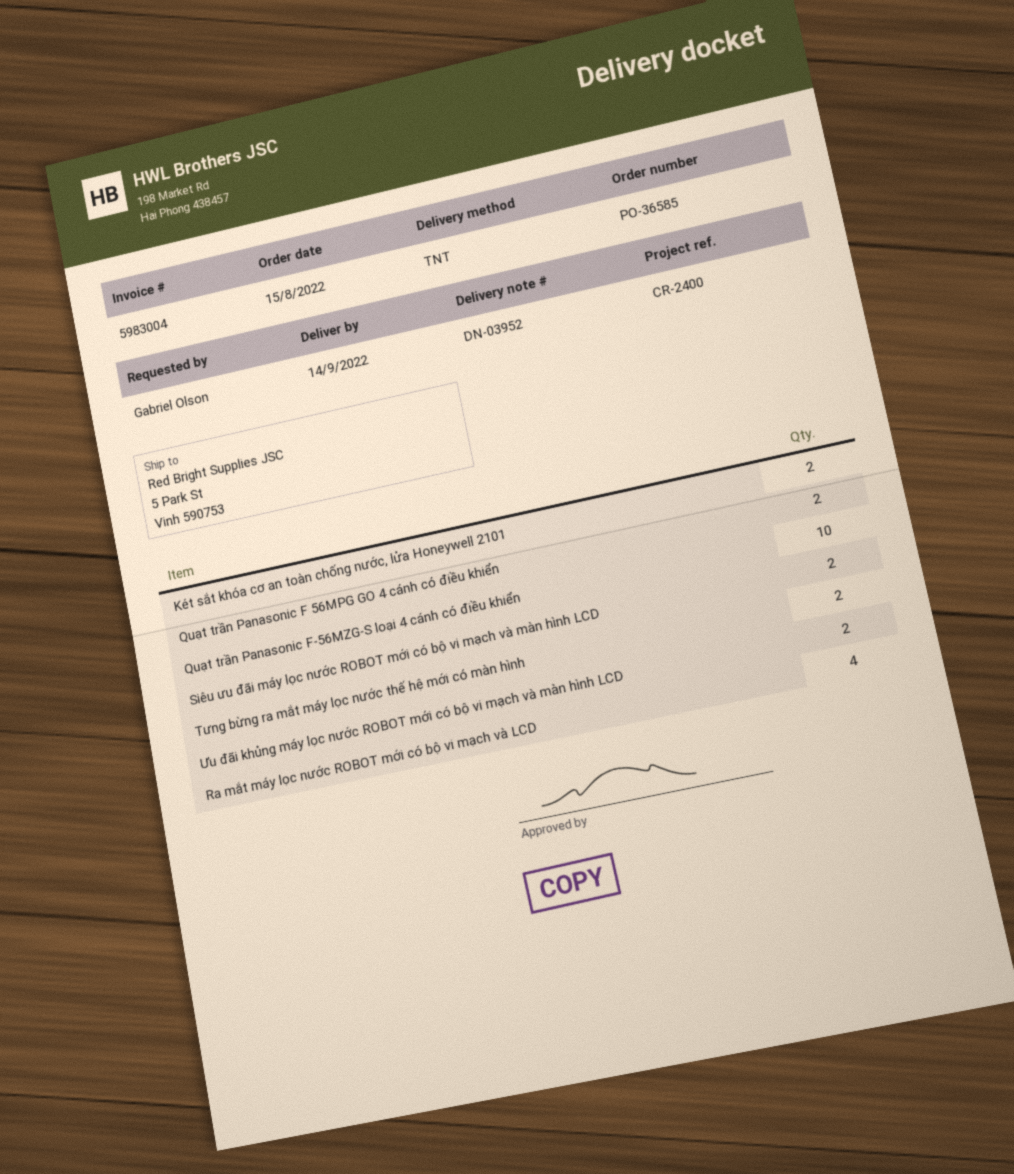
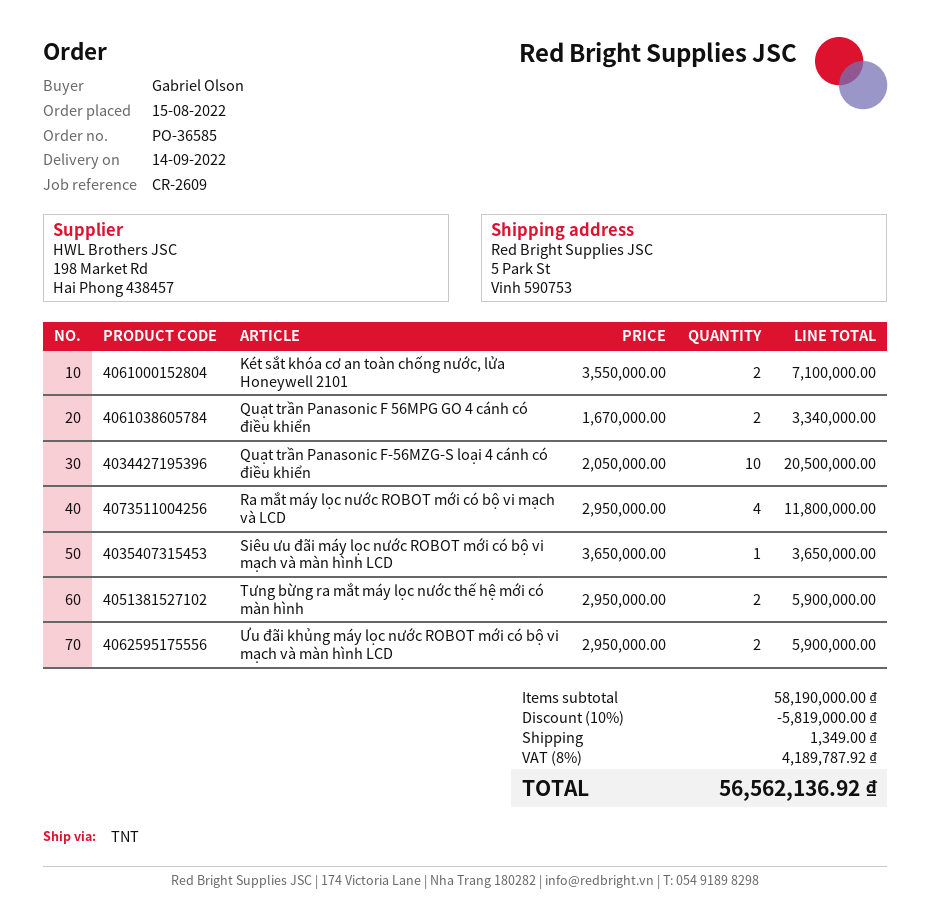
reference: CR-2400 -> CR-2609
Siêu ưu đãi máy lọc nước ROBOT mới có bộ vi mạch và màn hình LCD: 2 -> 1

